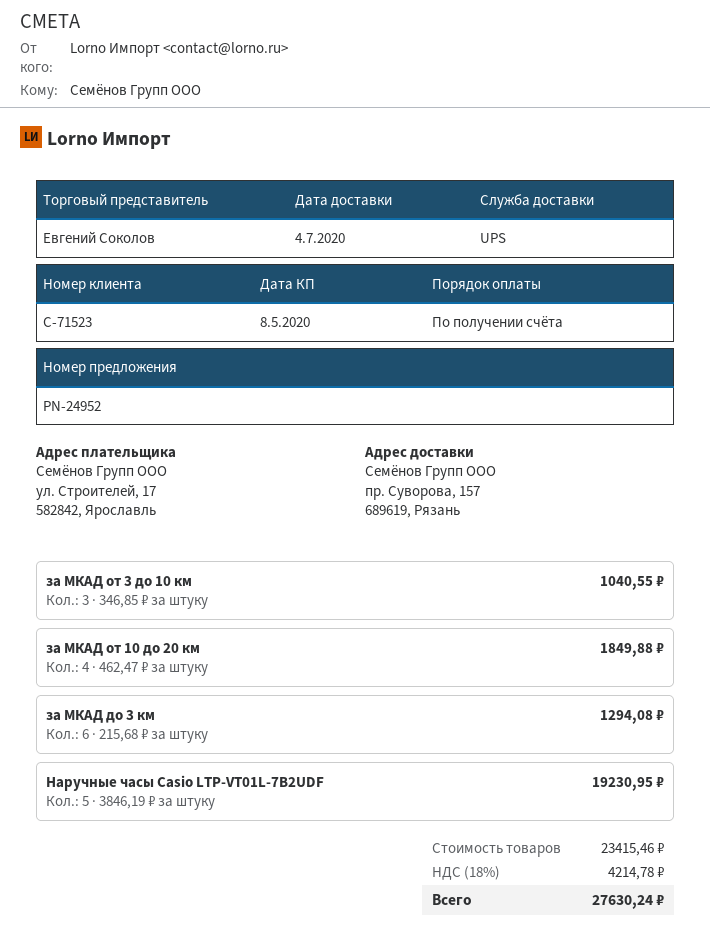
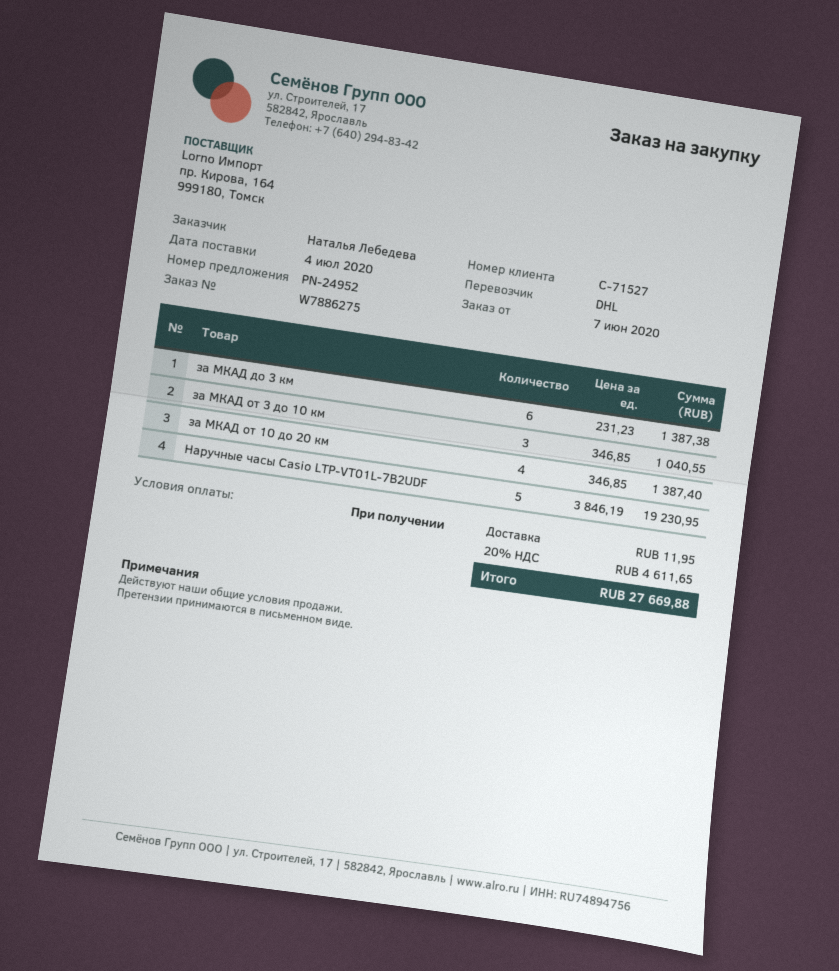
customer number: C-71523 -> C-71527
shipping method: UPS -> DHL
за МКАД от 10 до 20 км: 4 x 462.47 = 1849.88 -> 4 x 346.85 = 1387.40
за МКАД до 3 км: 6 x 215.68 = 1294.08 -> 6 x 231.23 = 1387.38
shipping: none -> 11.95
tax: 18% = 4214.78 -> 20% = 4611.65
total: 27630.24 -> 27669.88

